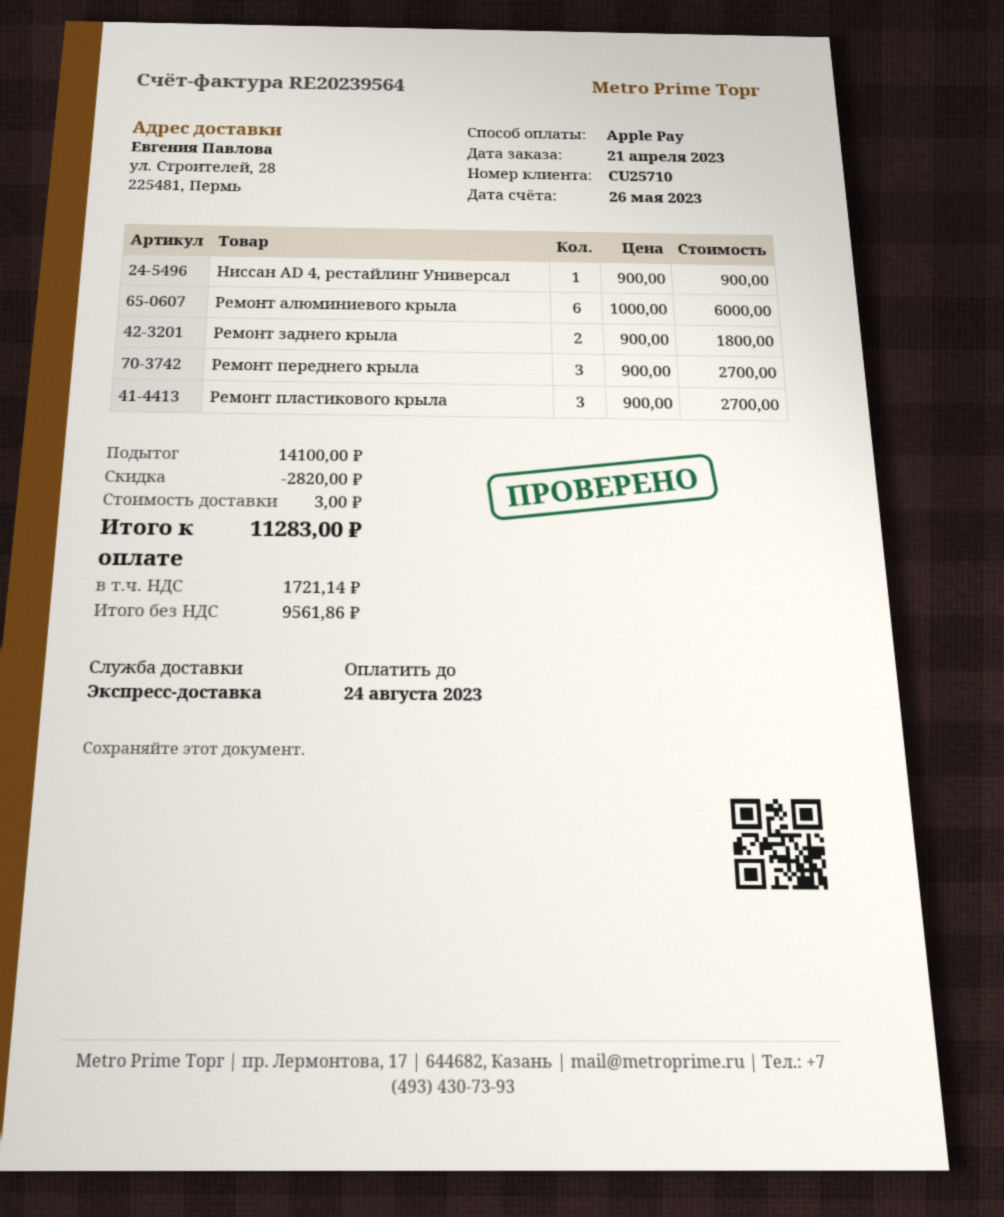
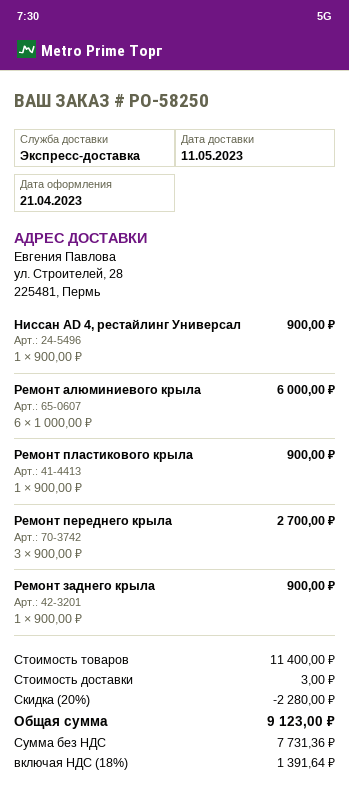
Ремонт заднего крыла: 2 x 900.00 = 1800.00 -> 1 x 900.00 = 900.00
Ремонт пластикового крыла: 3 x 900.00 = 2700.00 -> 1 x 900.00 = 900.00
subtotal: 14100.00 -> 11400.00
discount: 2820.00 -> 2280.00
net: 9561.86 -> 7731.36
tax: 1721.14 -> 1391.64
total: 11283.00 -> 9123.00

